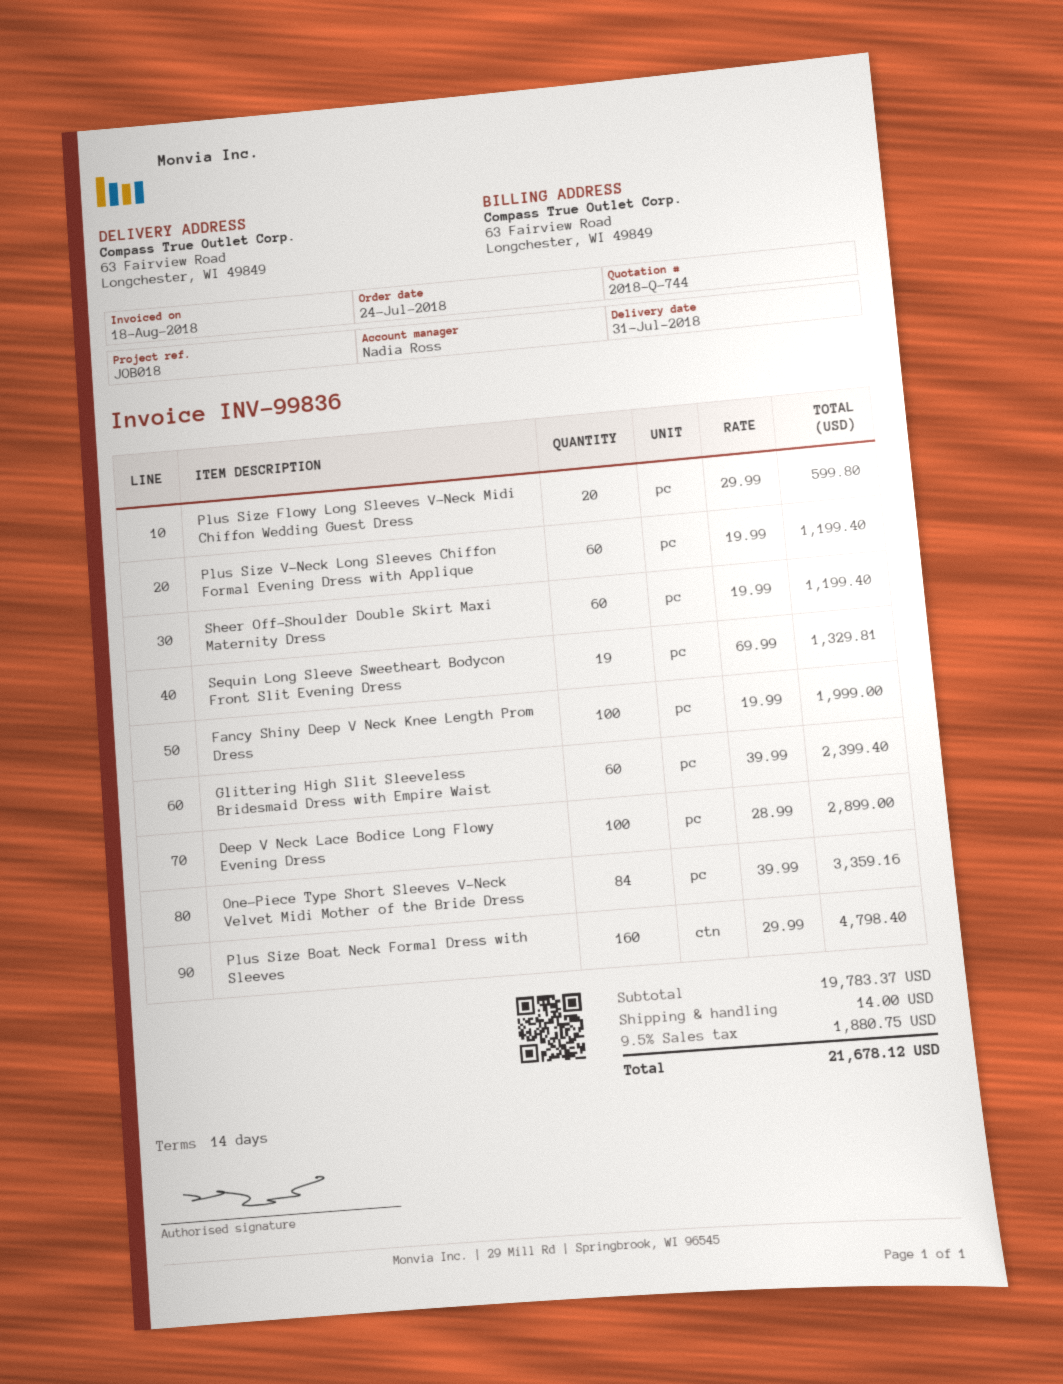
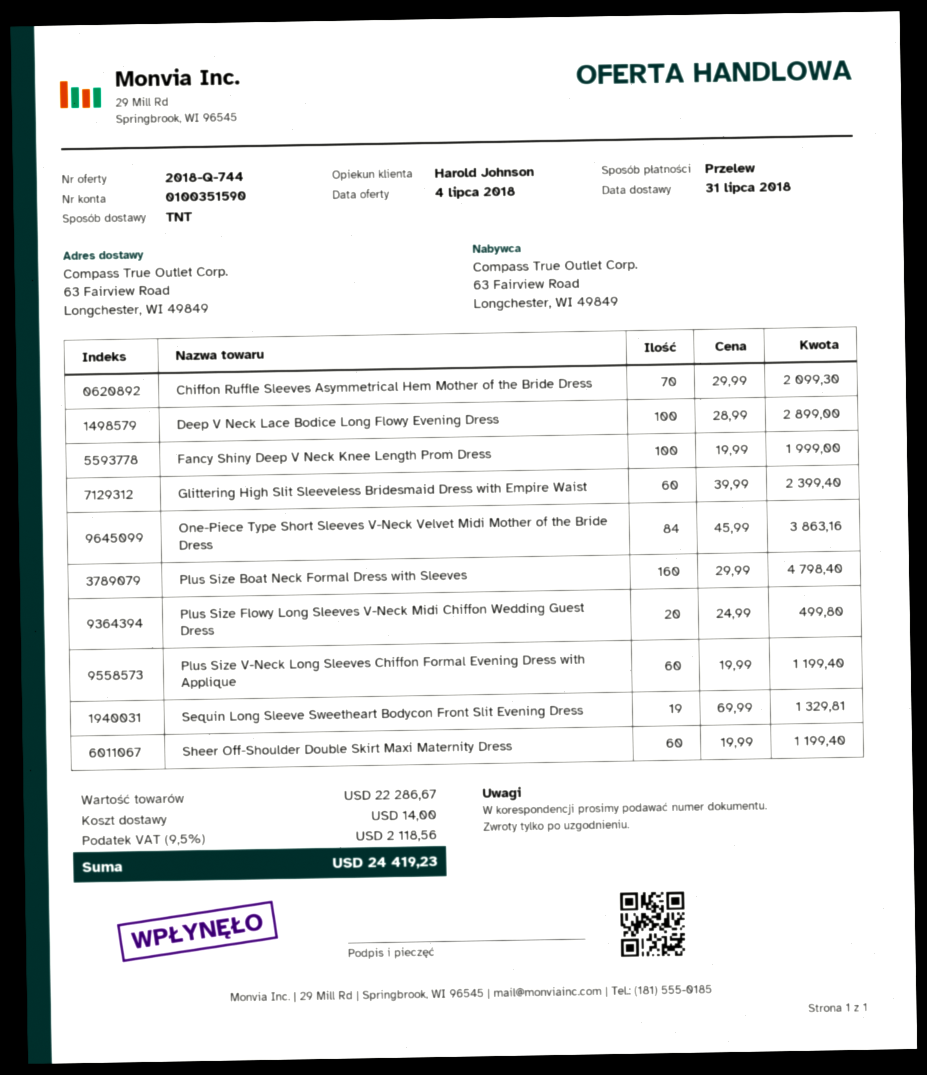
sales rep: Nadia Ross -> Harold Johnson
Plus Size Flowy Long Sleeves V-Neck Midi Chiffon Wedding Guest Dress: 20 x 29.99 = 599.80 -> 20 x 24.99 = 499.80
One-Piece Type Short Sleeves V-Neck Velvet Midi Mother of the Bride Dress: 84 x 39.99 = 3359.16 -> 84 x 45.99 = 3863.16
Chiffon Ruffle Sleeves Asymmetrical Hem Mother of the Bride Dress: none -> 70 x 29.99 = 2099.30
subtotal: 19783.37 -> 22286.67
tax: 9.5% = 1880.75 -> 9.5% = 2118.56
total: 21678.12 -> 24419.23

